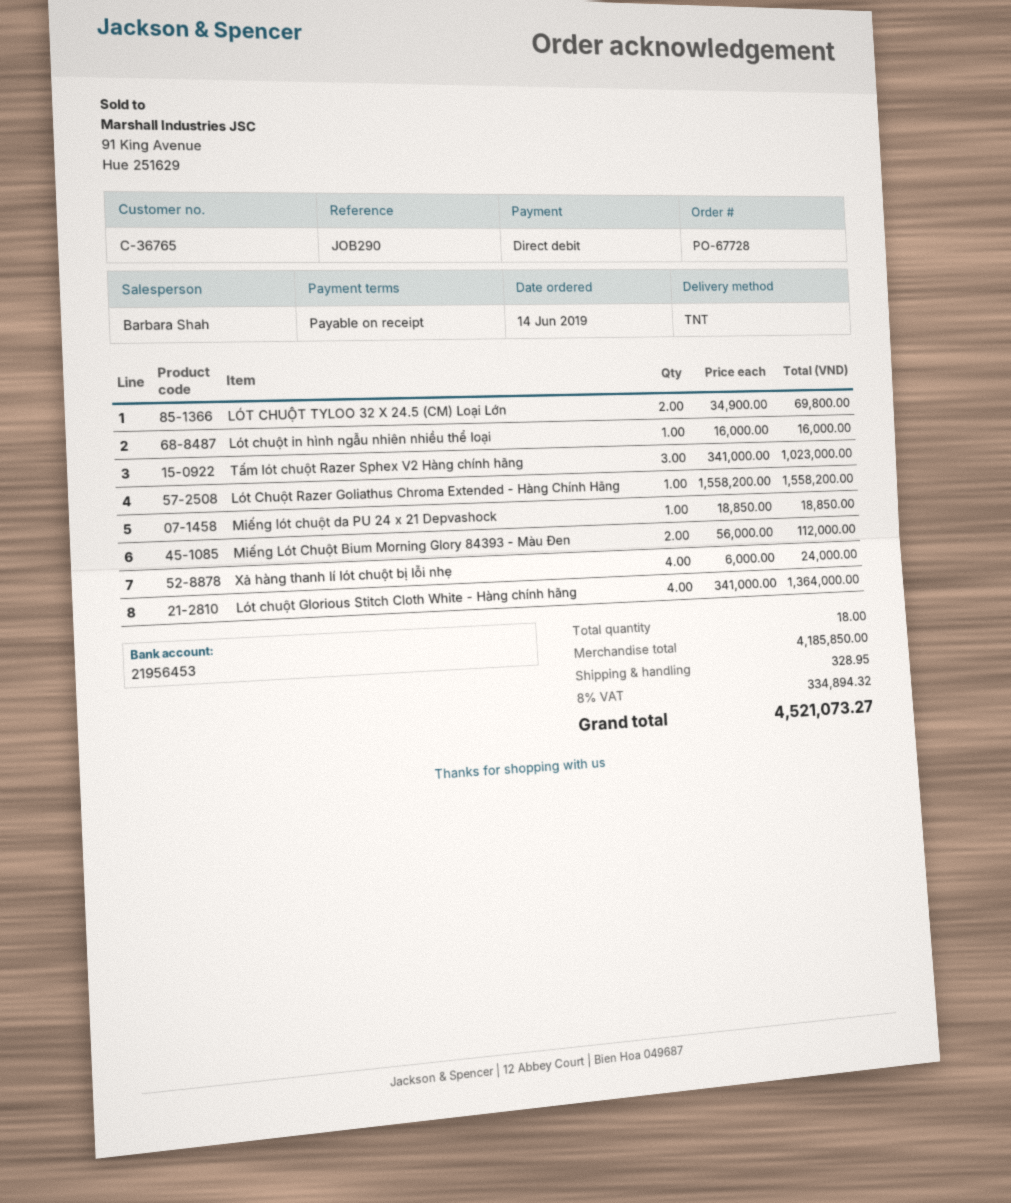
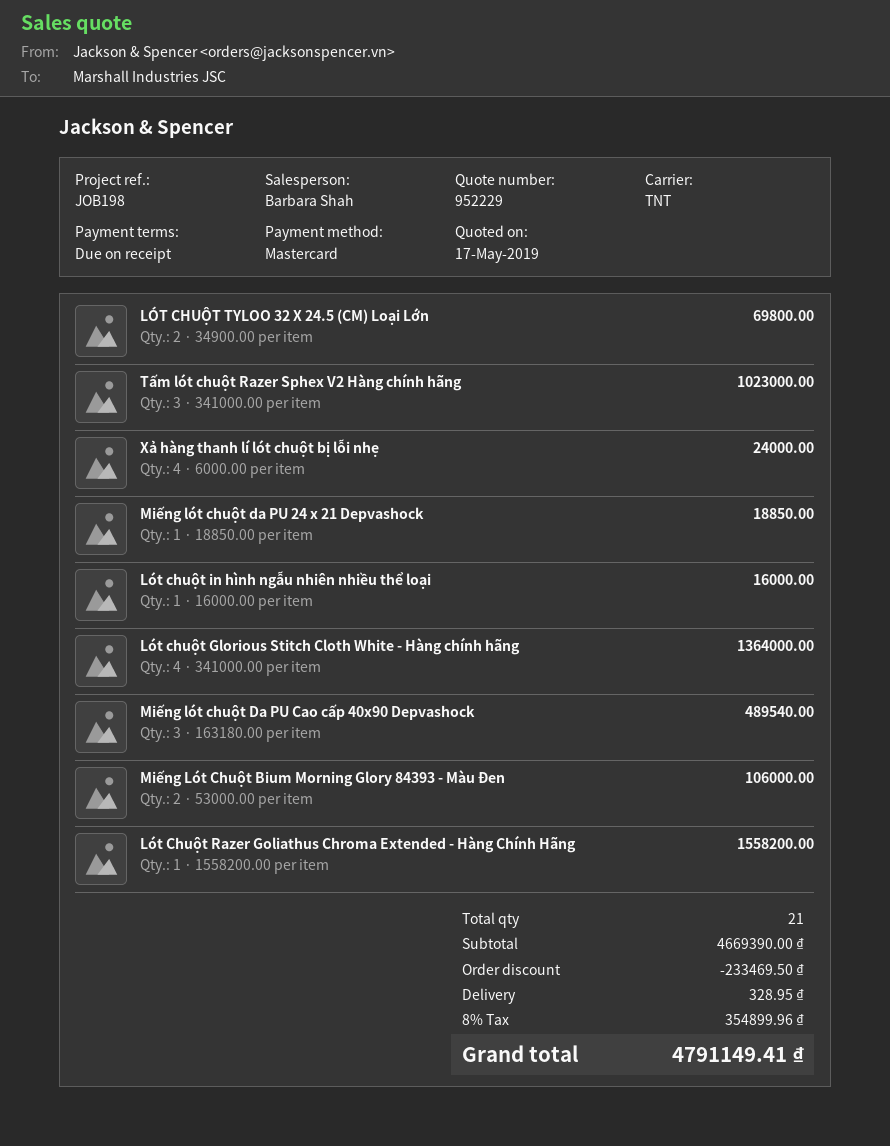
reference: JOB290 -> JOB198
payment method: direct debit -> Mastercard
Miếng Lót Chuột Bium Morning Glory 84393 - Màu Đen: 2 x 56000.00 = 112000.00 -> 2 x 53000.00 = 106000.00
Miếng lót chuột Da PU Cao cấp 40x90 Depvashock: none -> 3 x 163180.00 = 489540.00
total quantity: 18 -> 21
subtotal: 4185850.00 -> 4669390.00
discount: none -> 233469.50
tax: 8% = 334894.32 -> 8% = 354899.96
total: 4521073.27 -> 4791149.41

